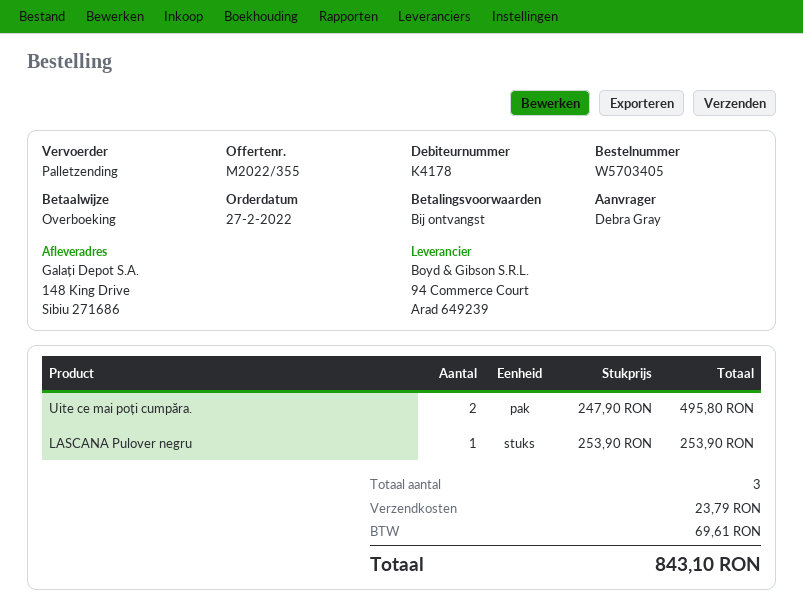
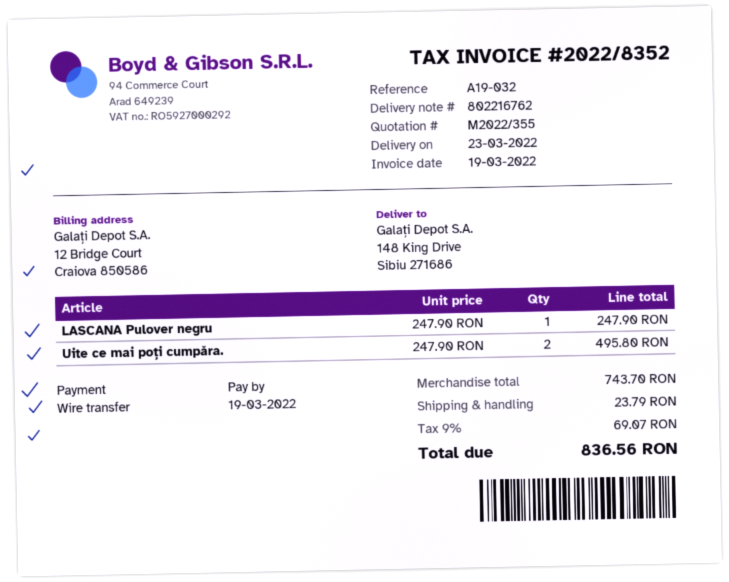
LASCANA Pulover negru: 1 x 253.90 = 253.90 -> 1 x 247.90 = 247.90
tax: 69.61 -> 69.07
total: 843.10 -> 836.56

